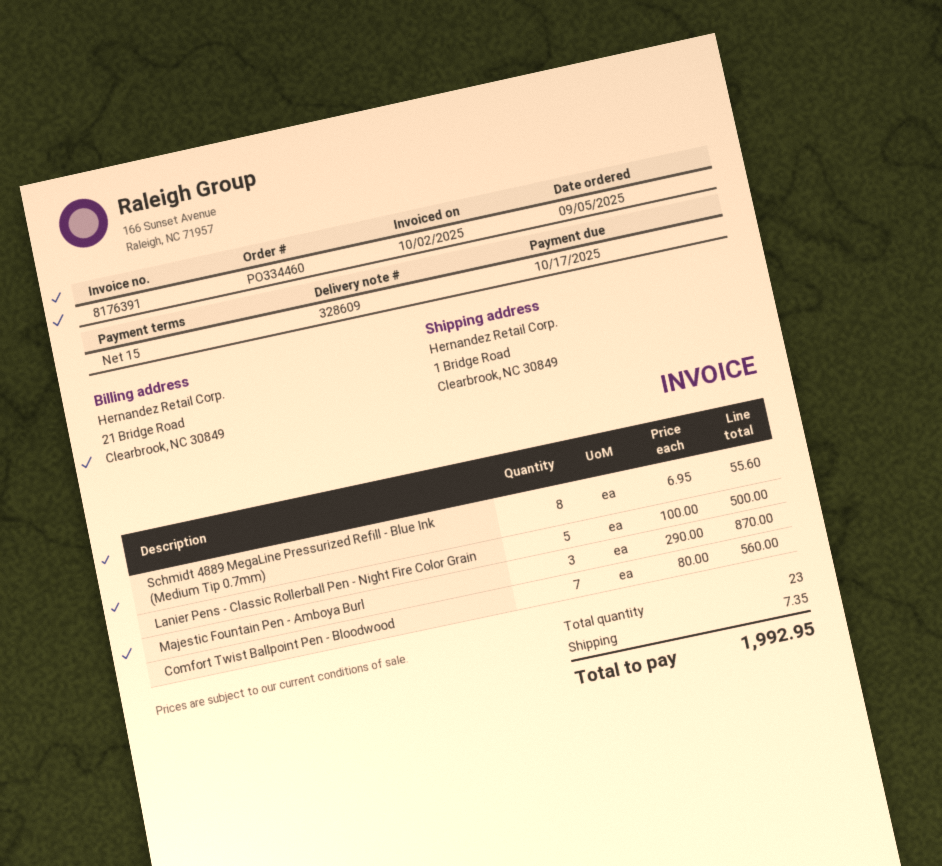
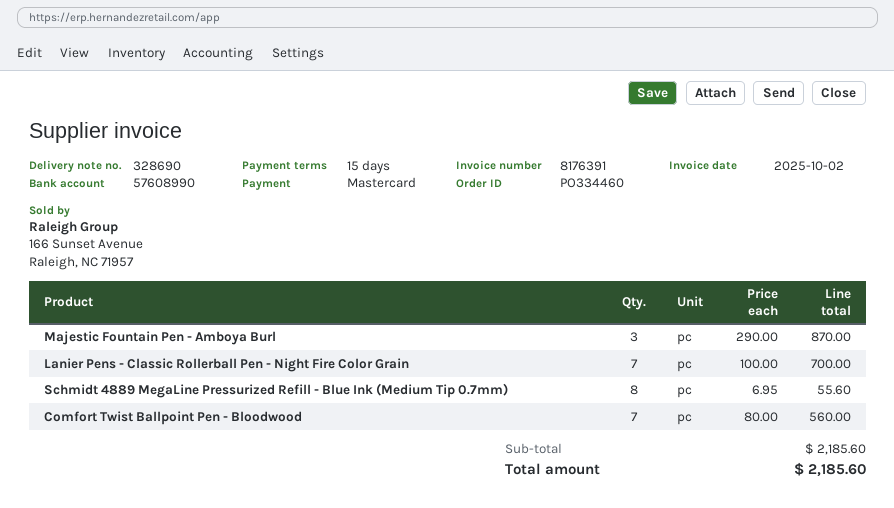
delivery note number: 328609 -> 328690
Lanier Pens - Classic Rollerball Pen - Night Fire Color Grain: 5 x 100.00 = 500.00 -> 7 x 100.00 = 700.00
shipping: 7.35 -> none
total: 1992.95 -> 2185.60

